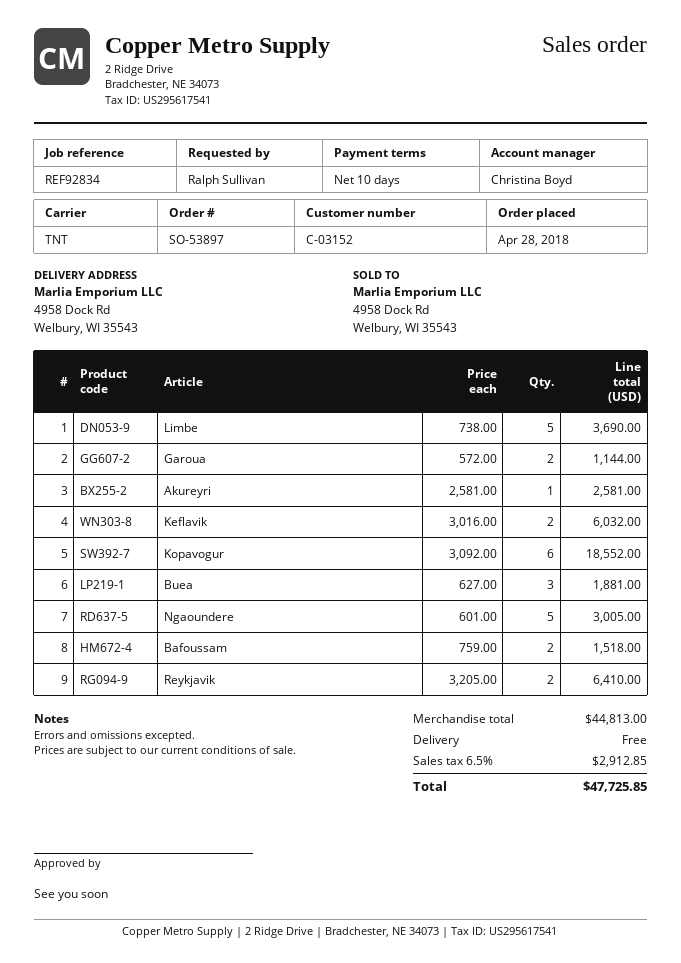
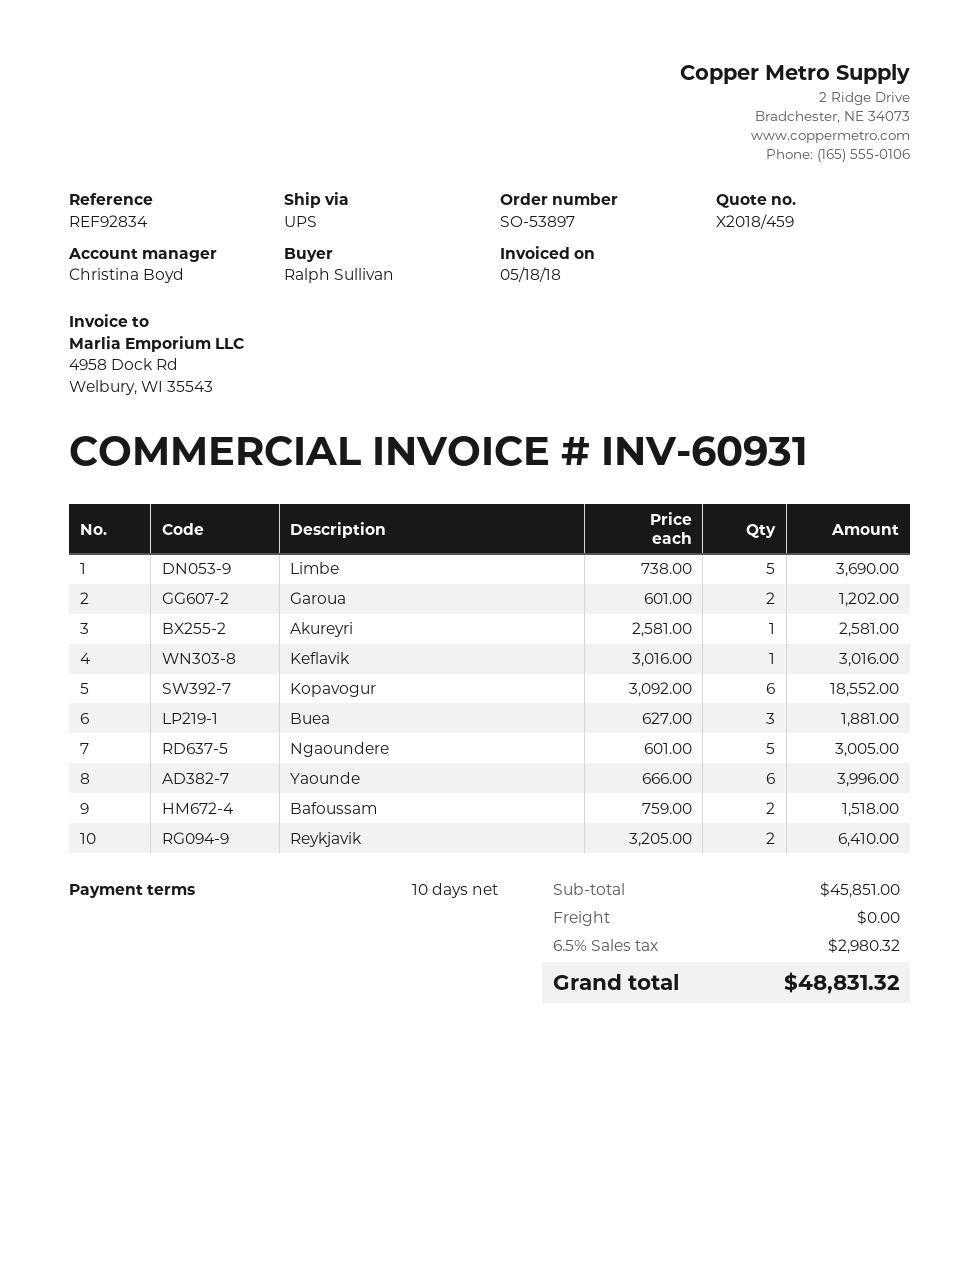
shipping method: TNT -> UPS
Garoua: 2 x 572.00 = 1144.00 -> 2 x 601.00 = 1202.00
Keflavik: 2 x 3016.00 = 6032.00 -> 1 x 3016.00 = 3016.00
Yaounde: none -> 6 x 666.00 = 3996.00
subtotal: 44813.00 -> 45851.00
tax: 6.5% = 2912.85 -> 6.5% = 2980.32
total: 47725.85 -> 48831.32

